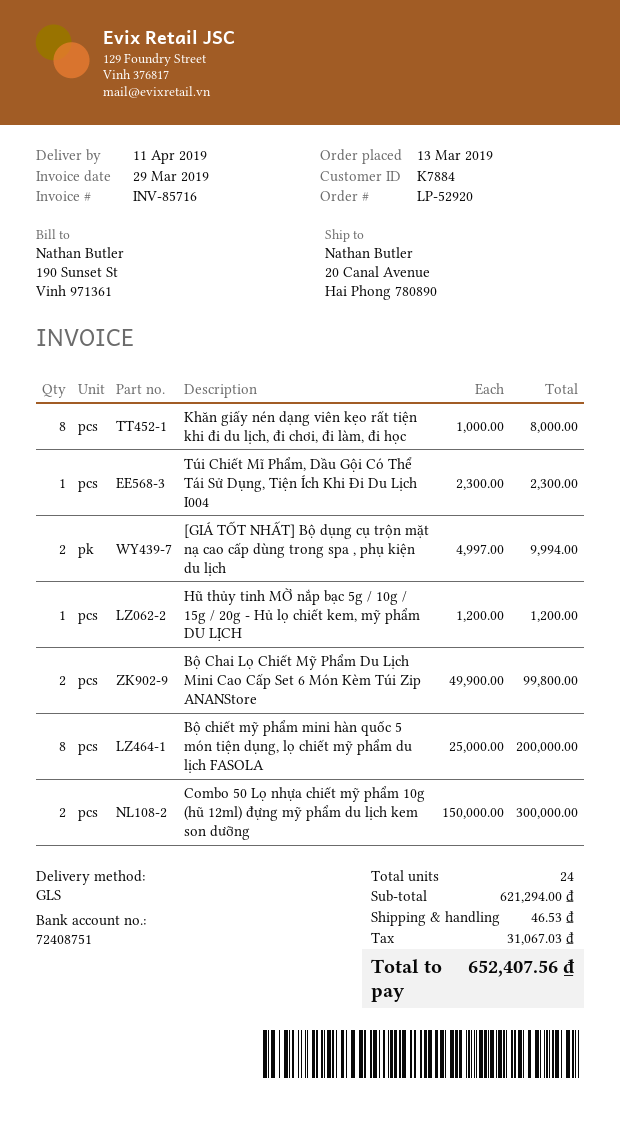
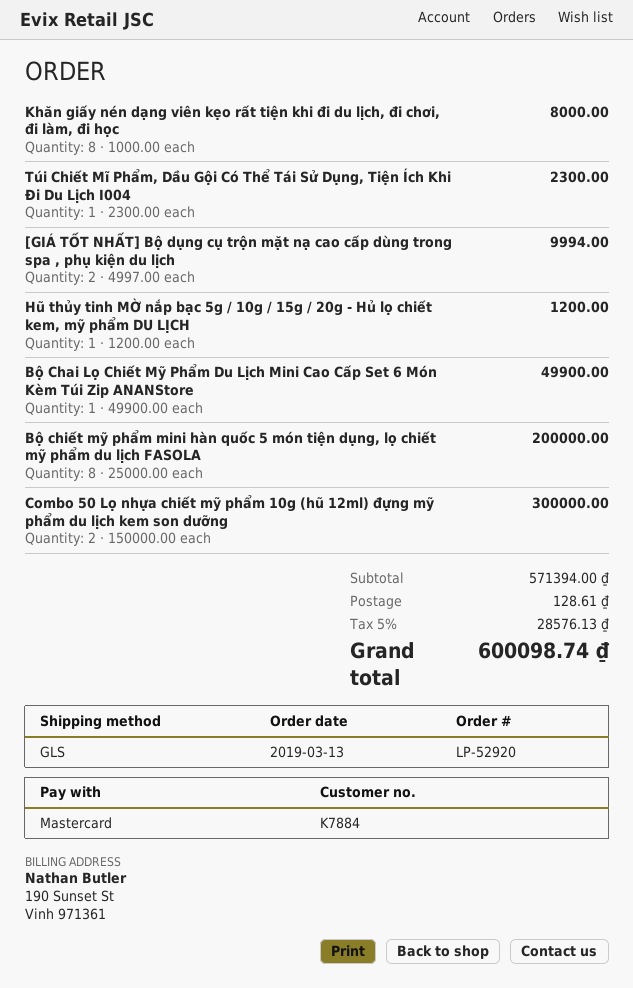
Bộ Chai Lọ Chiết Mỹ Phẩm Du Lịch Mini Cao Cấp Set 6 Món Kèm Túi Zip ANANStore: 2 x 49900.00 = 99800.00 -> 1 x 49900.00 = 49900.00
subtotal: 621294.00 -> 571394.00
shipping: 46.53 -> 128.61
tax: 31067.03 -> 28576.13
total: 652407.56 -> 600098.74

